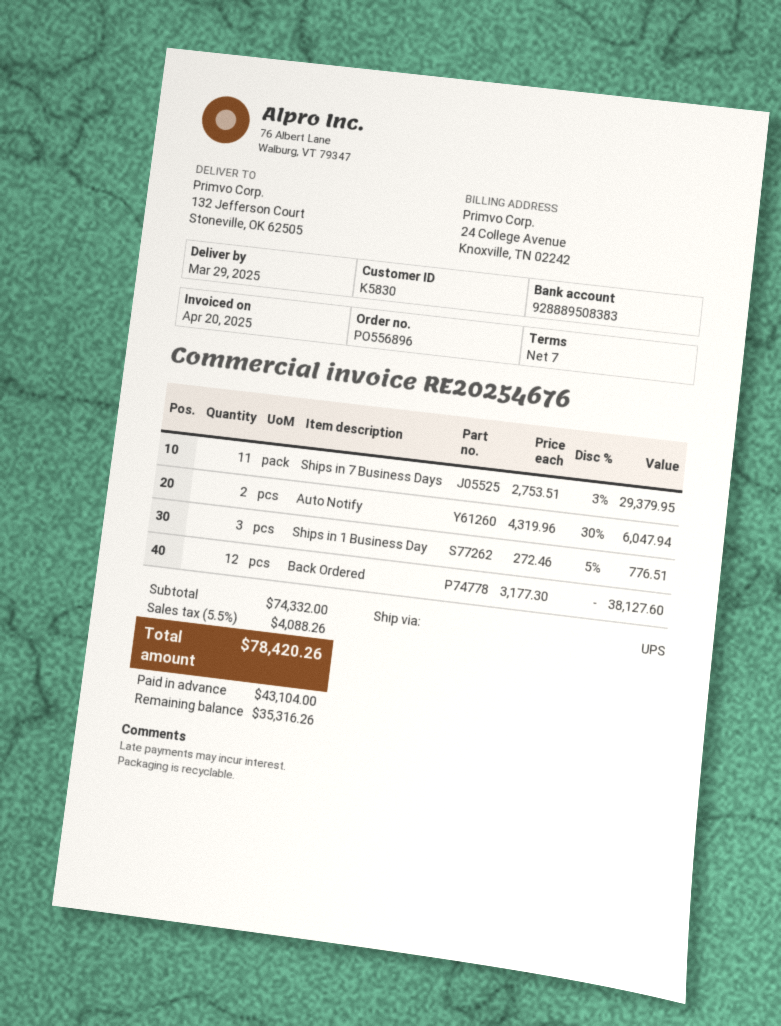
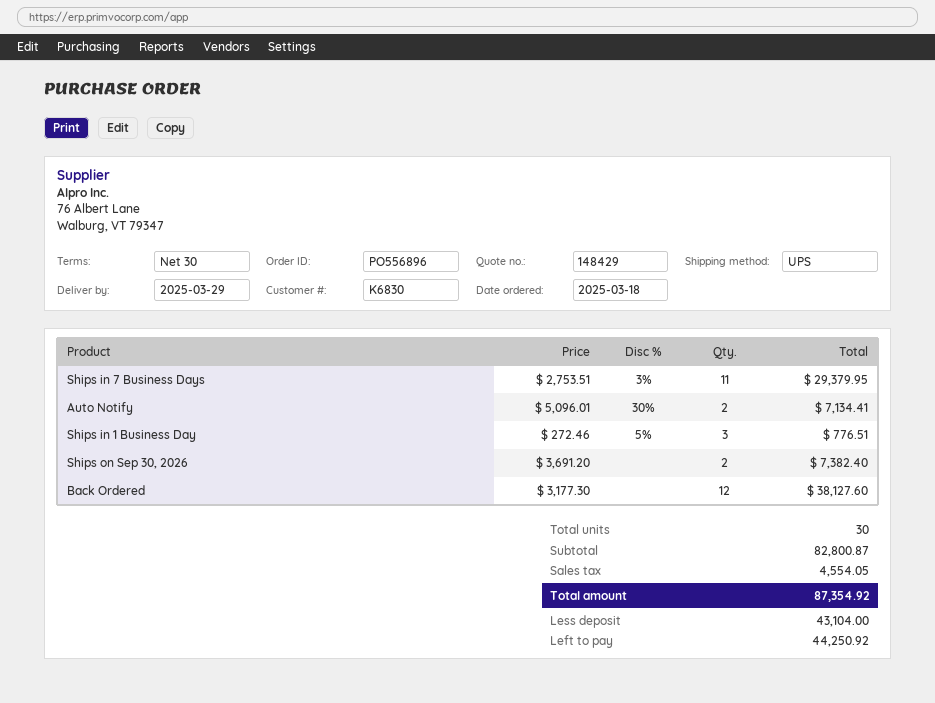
payment terms: 7 days -> 30 days
customer number: K5830 -> K6830
Auto Notify: 2 x 4319.96 - 30% = 6047.94 -> 2 x 5096.01 - 30% = 7134.41
Ships on Sep 30, 2026: none -> 2 x 3691.20 = 7382.40
subtotal: 74332.00 -> 82800.87
tax: 4088.26 -> 4554.05
total: 78420.26 -> 87354.92
balance: 35316.26 -> 44250.92

